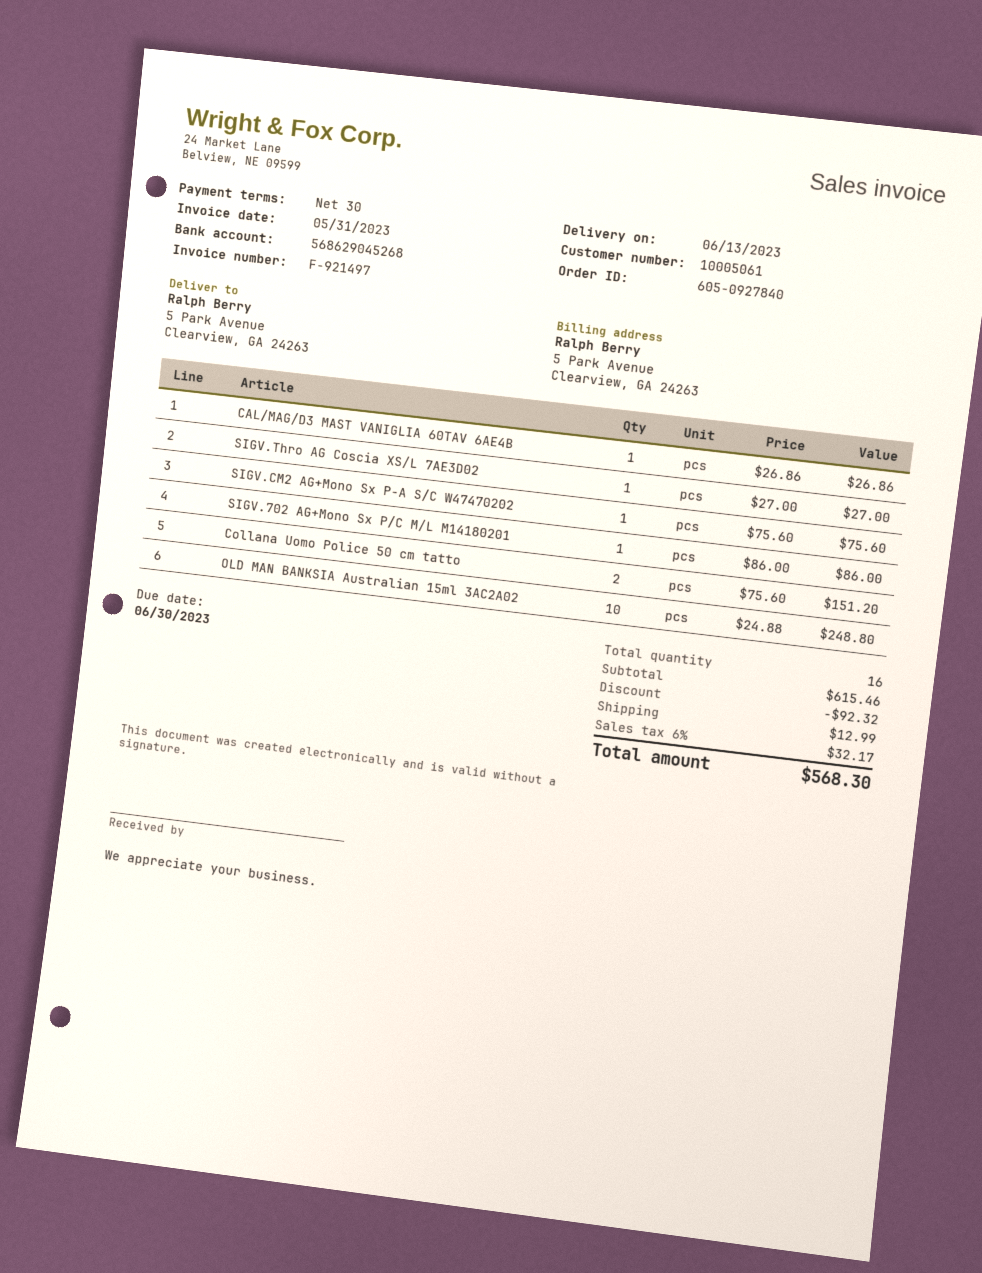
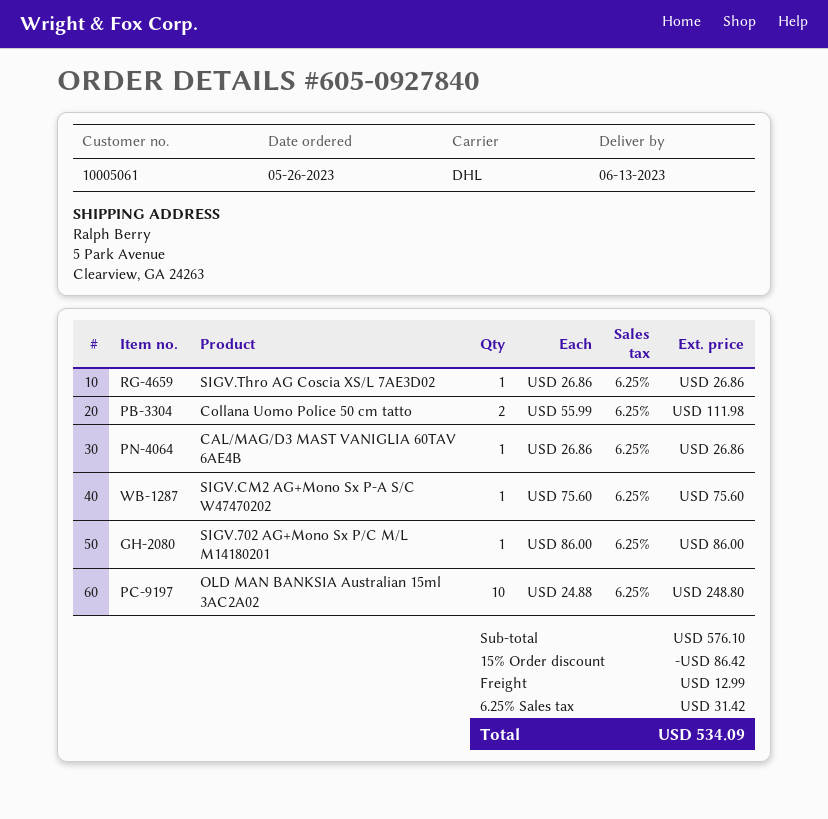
SIGV.Thro AG Coscia XS/L 7AE3D02: 1 x 27.00 = 27.00 -> 1 x 26.86 = 26.86
Collana Uomo Police 50 cm tatto: 2 x 75.60 = 151.20 -> 2 x 55.99 = 111.98
subtotal: 615.46 -> 576.10
discount: 92.32 -> 86.42
tax: 6% = 32.17 -> 6.25% = 31.42
total: 568.30 -> 534.09

